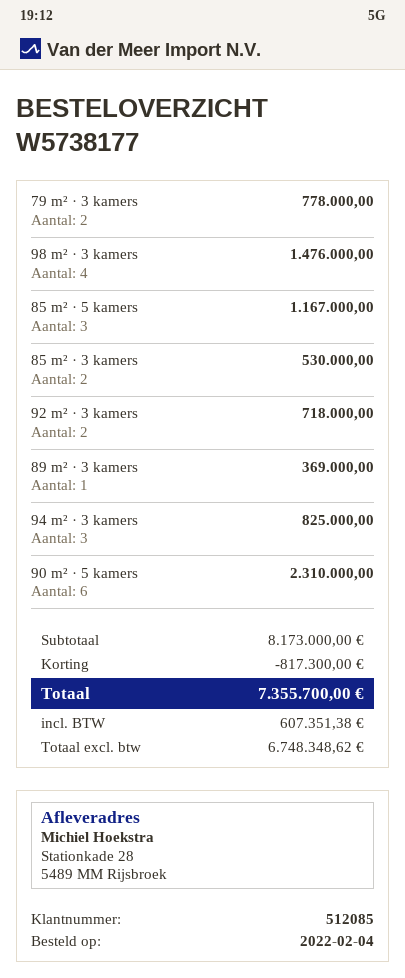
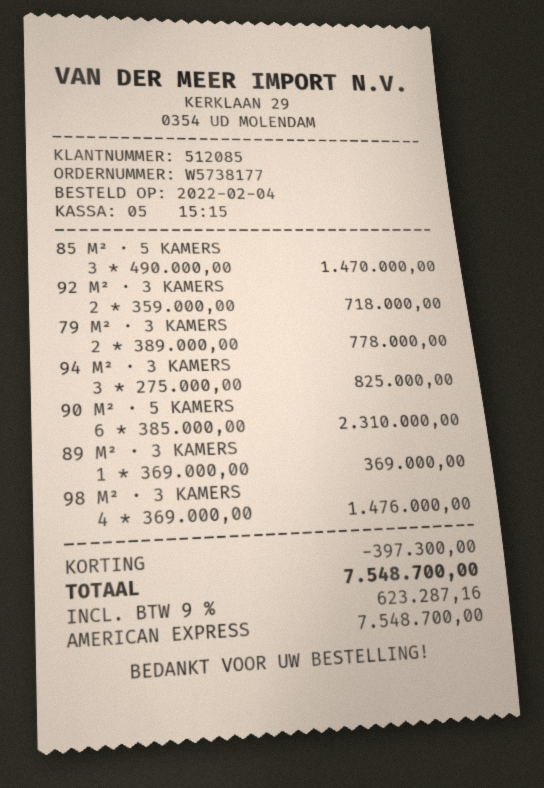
85 m² · 5 kamers: 3 for 1167000.00 -> 3 for 1470000.00
85 m² · 3 kamers: 2 for 530000.00 -> none
discount: 817300.00 -> 397300.00
tax: 607351.38 -> 623287.16
total: 7355700.00 -> 7548700.00

